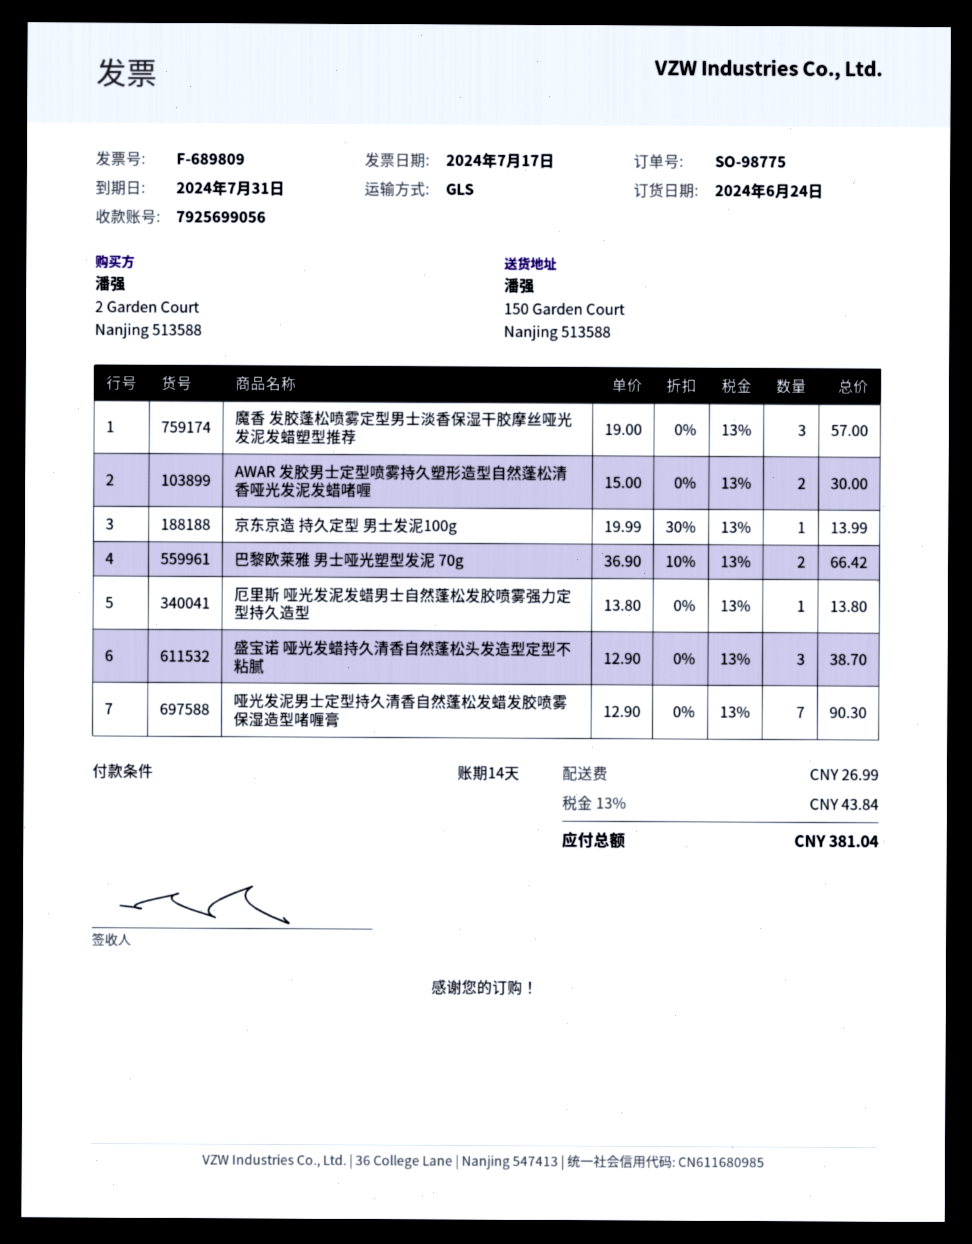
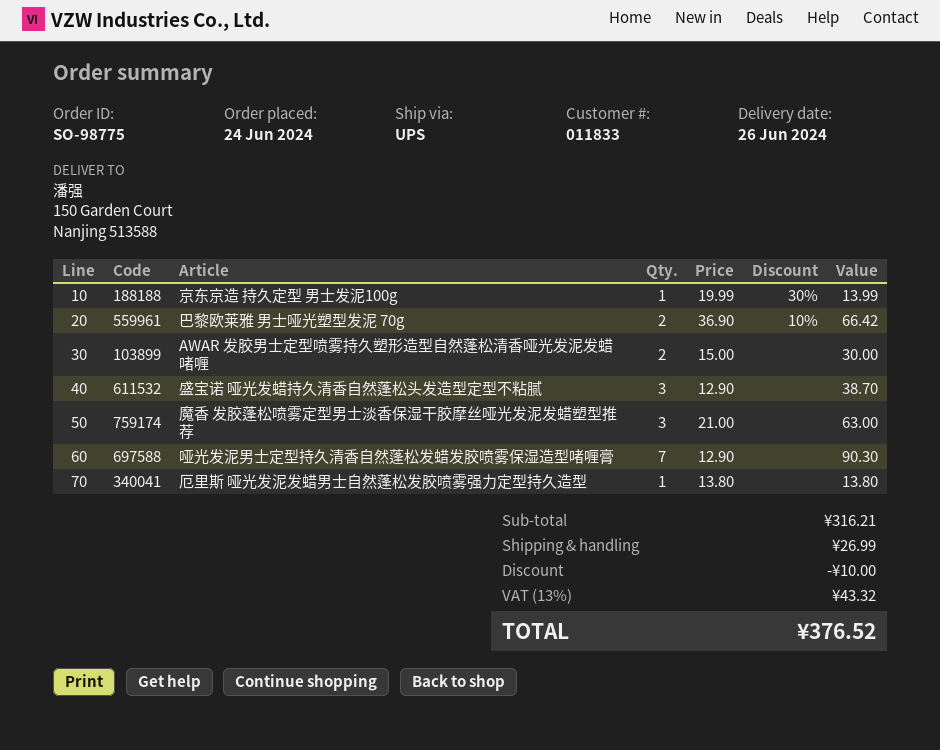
shipping method: GLS -> UPS
魔香 发胶蓬松喷雾定型男士淡香保湿干胶摩丝哑光发泥发蜡塑型推荐: 3 x 19.00 = 57.00 -> 3 x 21.00 = 63.00
discount: none -> 10.00
tax: 13% = 43.84 -> 13% = 43.32
total: 381.04 -> 376.52

